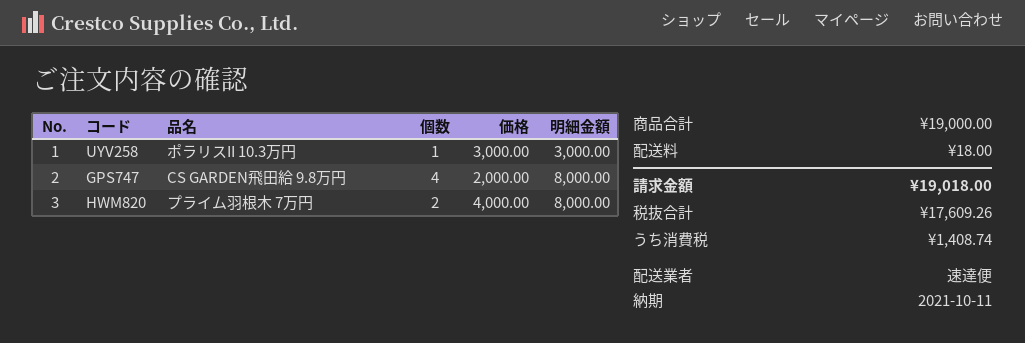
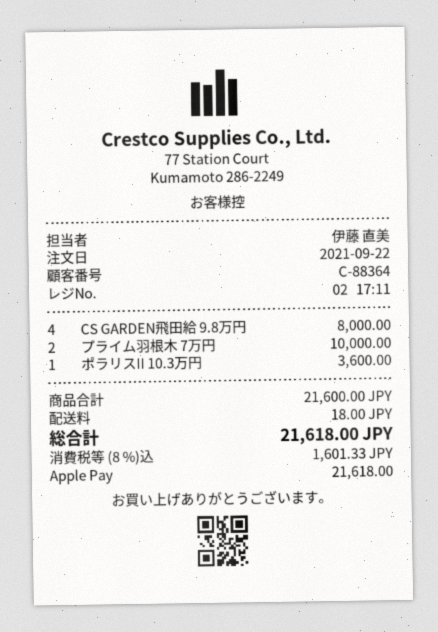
ポラリスII 10.3万円: 1 for 3000.00 -> 1 for 3600.00
プライム羽根木 7万円: 2 for 8000.00 -> 2 for 10000.00
subtotal: 19000.00 -> 21600.00
tax: 1408.74 -> 1601.33
total: 19018.00 -> 21618.00

